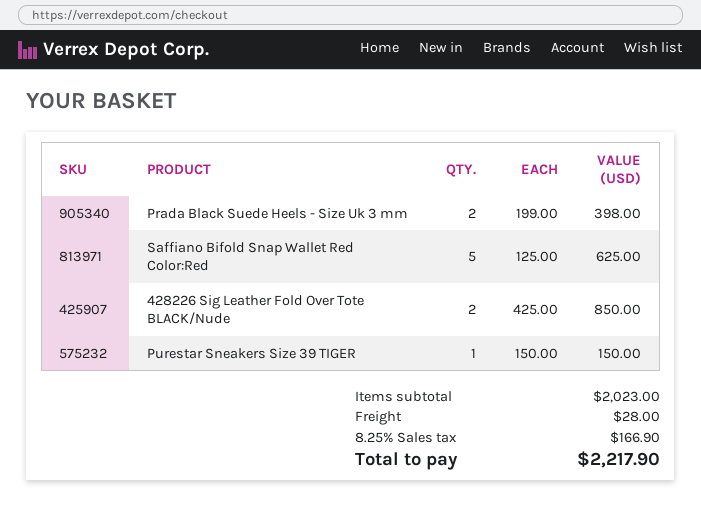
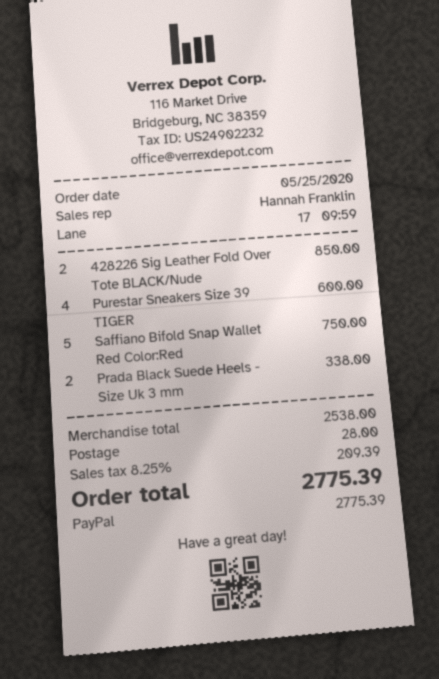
Prada Black Suede Heels - Size Uk 3 mm: 2 for 398.00 -> 2 for 338.00
Saffiano Bifold Snap Wallet Red Color:Red: 5 for 625.00 -> 5 for 750.00
Purestar Sneakers Size 39 TIGER: 1 for 150.00 -> 4 for 600.00
subtotal: 2023.00 -> 2538.00
tax: 8.25% = 166.90 -> 8.25% = 209.39
total: 2217.90 -> 2775.39

